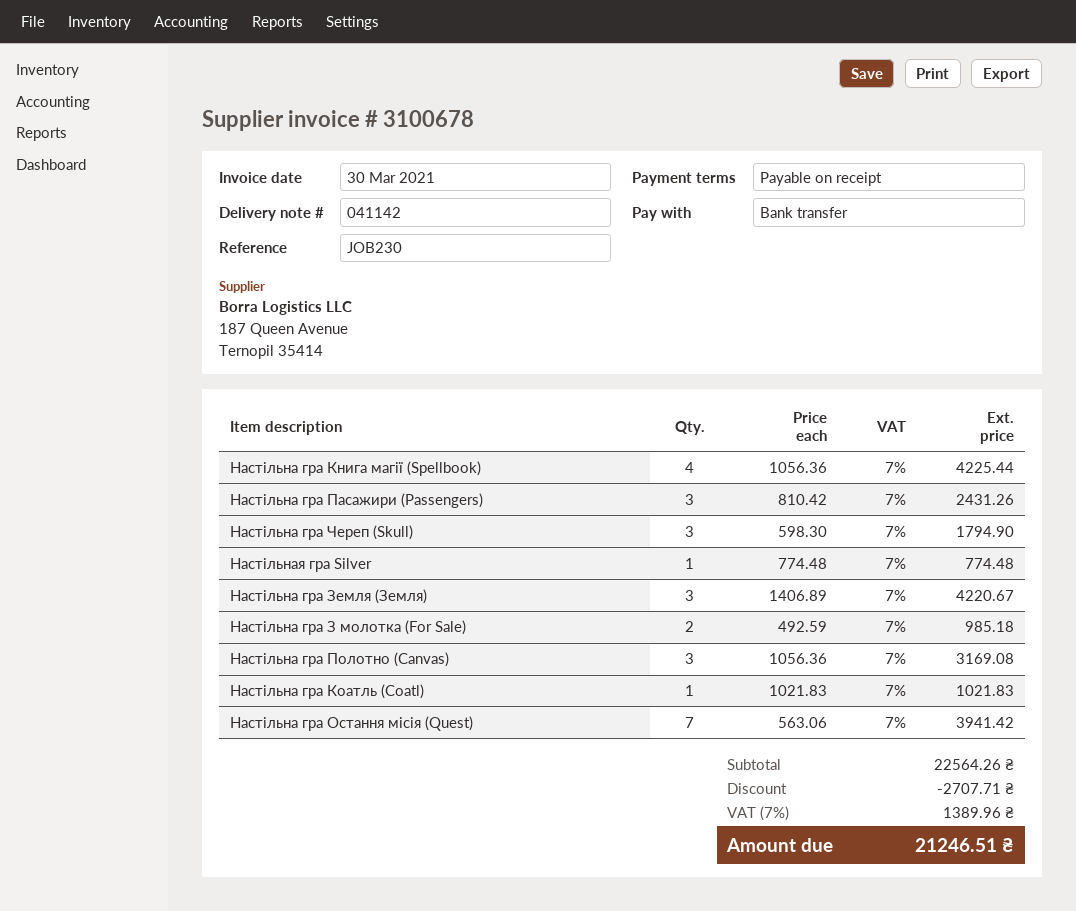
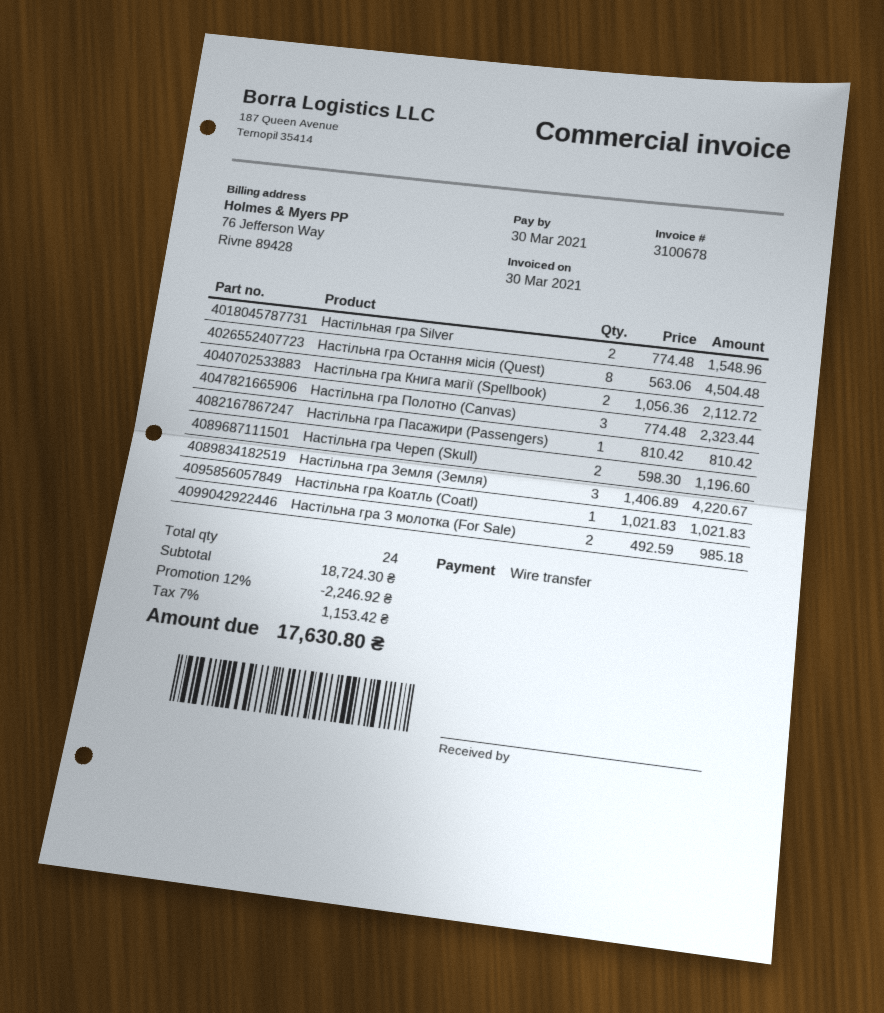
Настільна гра Книга магії (Spellbook): 4 x 1056.36 = 4225.44 -> 2 x 1056.36 = 2112.72
Настільна гра Пасажири (Passengers): 3 x 810.42 = 2431.26 -> 1 x 810.42 = 810.42
Настільна гра Череп (Skull): 3 x 598.30 = 1794.90 -> 2 x 598.30 = 1196.60
Настільная гра Silver: 1 x 774.48 = 774.48 -> 2 x 774.48 = 1548.96
Настільна гра Полотно (Canvas): 3 x 1056.36 = 3169.08 -> 3 x 774.48 = 2323.44
Настільна гра Остання місія (Quest): 7 x 563.06 = 3941.42 -> 8 x 563.06 = 4504.48
subtotal: 22564.26 -> 18724.30
discount: 2707.71 -> 2246.92
tax: 7% = 1389.96 -> 7% = 1153.42
total: 21246.51 -> 17630.80

